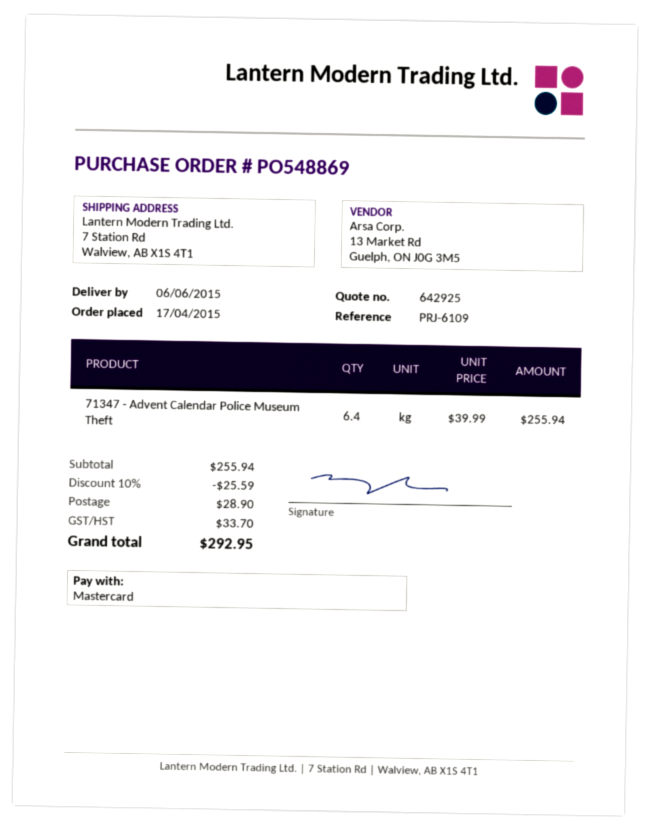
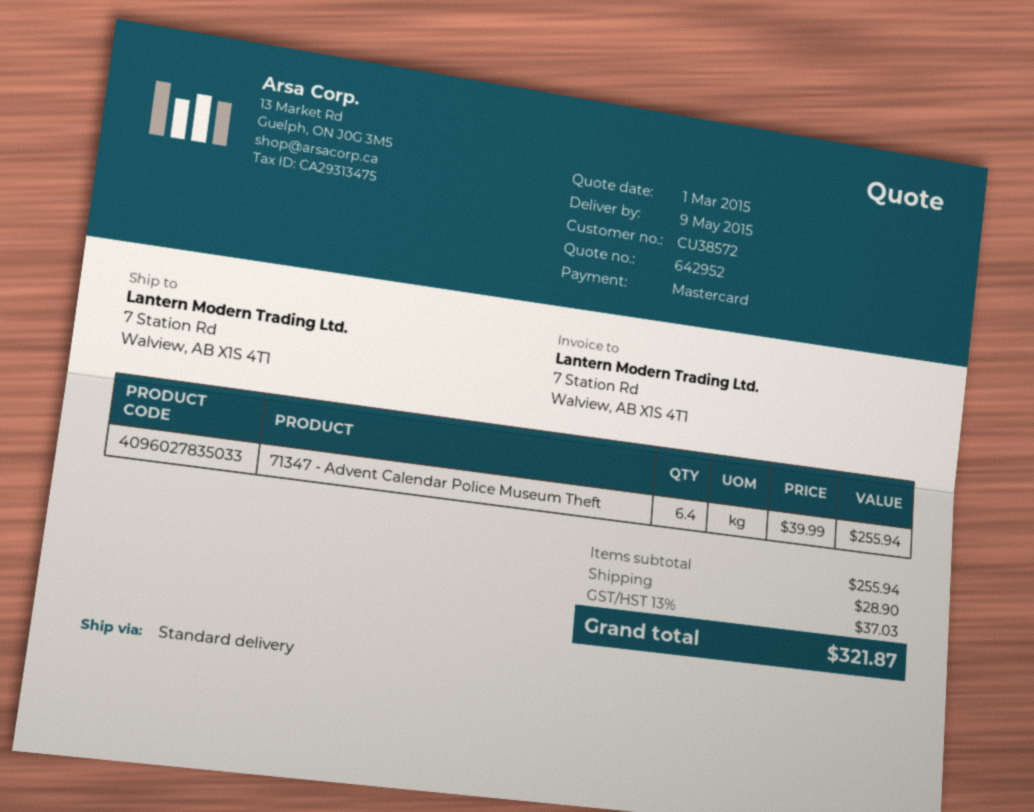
quote number: 642925 -> 642952
delivery date: 2015-06-06 -> 2015-05-09
discount: 10% = 25.59 -> none
tax: 33.70 -> 37.03
total: 292.95 -> 321.87

